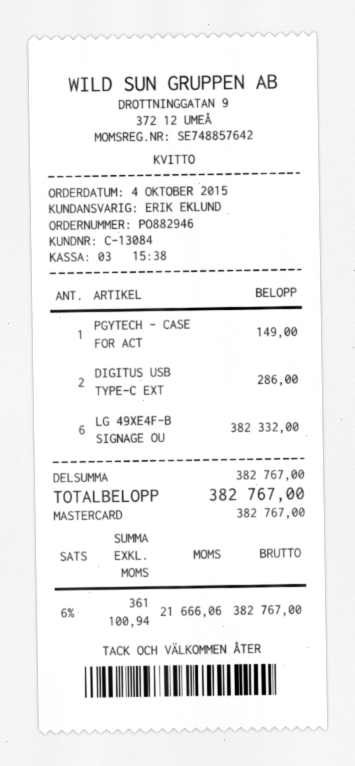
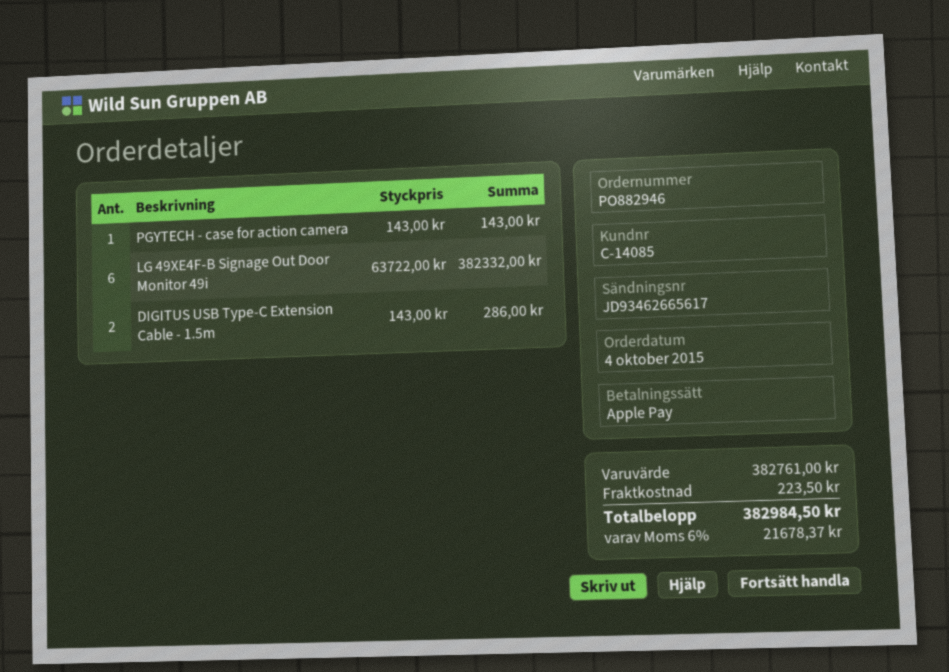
customer number: C-13084 -> C-14085
payment method: Mastercard -> Apple Pay
PGYTECH - CASE FOR ACT: 1 for 149.00 -> 1 for 143.00
subtotal: 382767.00 -> 382761.00
shipping: none -> 223.50
tax: 6% = 21666.06 -> 6% = 21678.37
total: 382767.00 -> 382984.50

